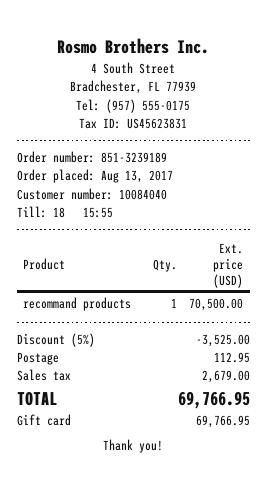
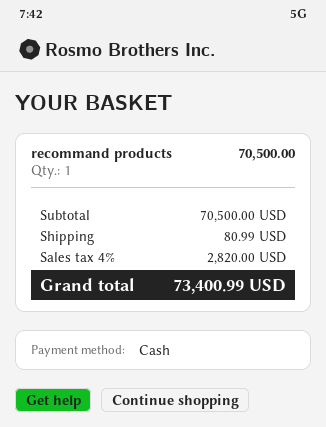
payment method: gift card -> cash
discount: 5% = 3525.00 -> none
shipping: 112.95 -> 80.99
tax: 2679.00 -> 2820.00
total: 69766.95 -> 73400.99

